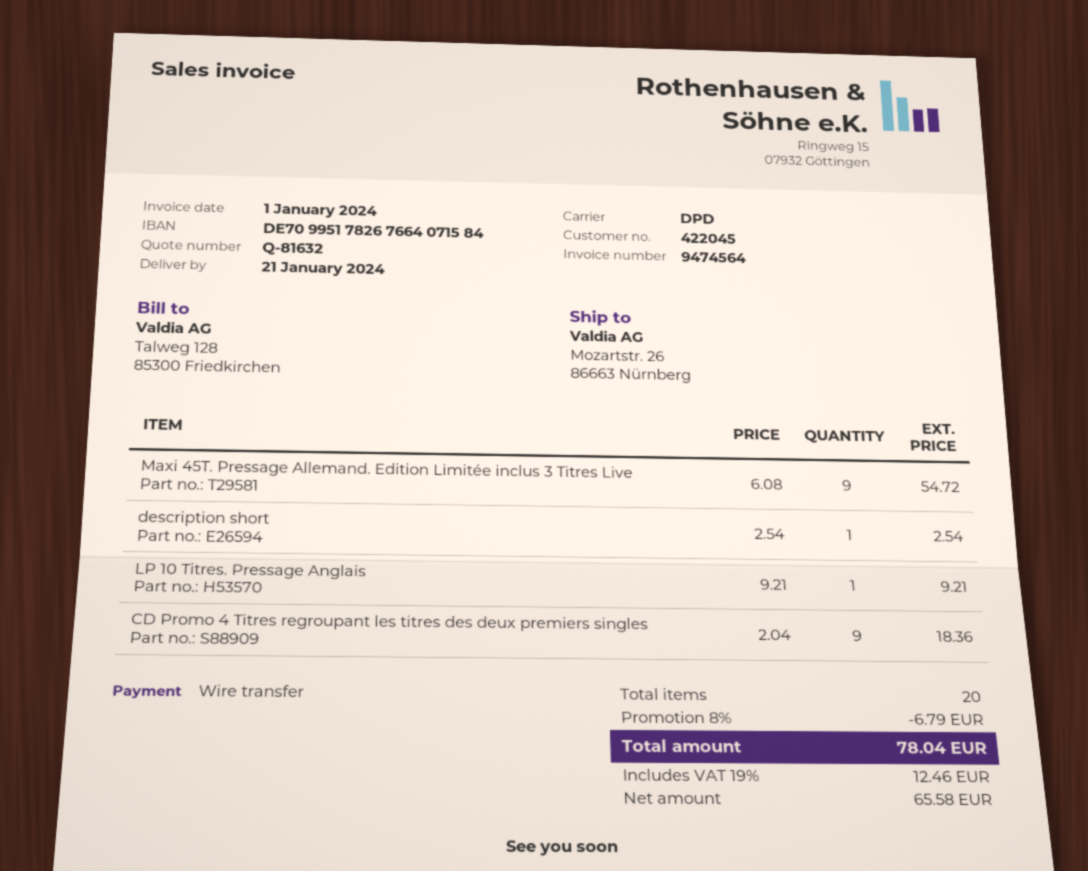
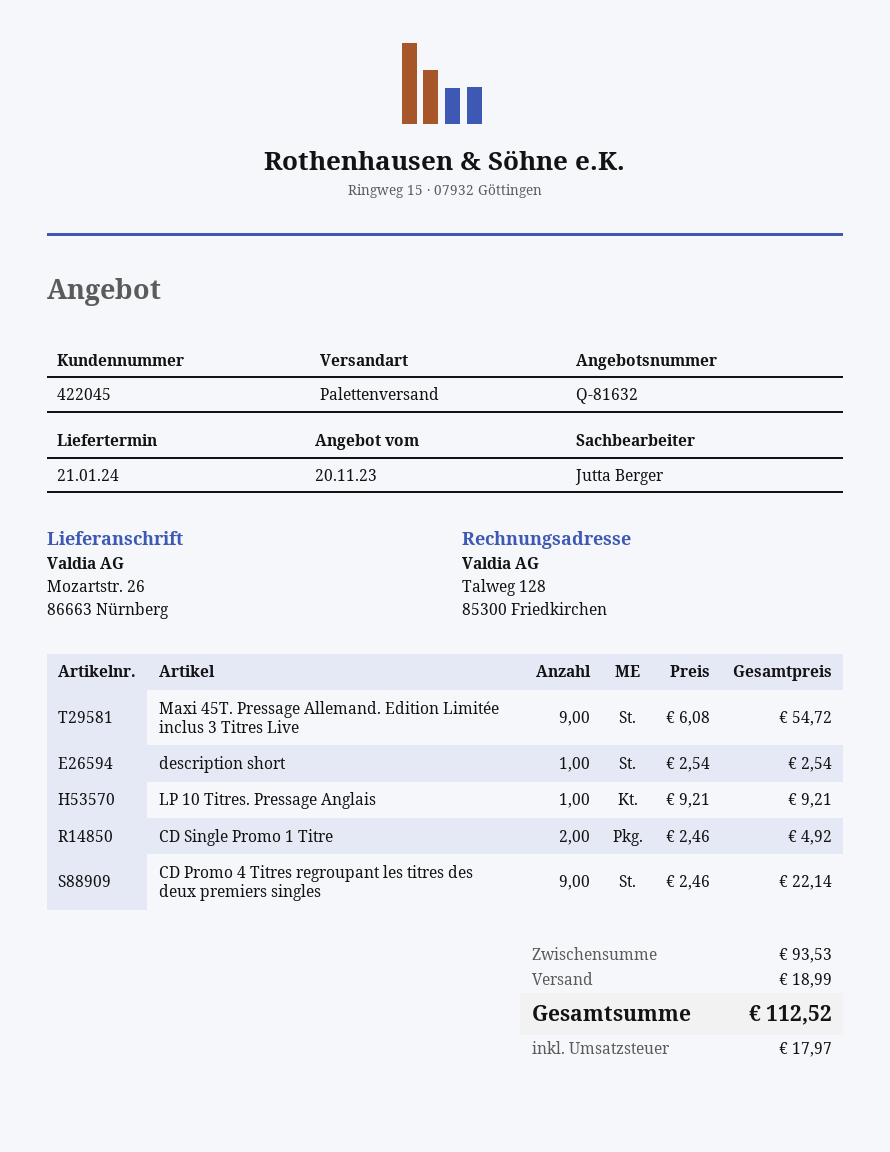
shipping method: DPD -> pallet freight
CD Promo 4 Titres regroupant les titres des deux premiers singles: 9 x 2.04 = 18.36 -> 9 x 2.46 = 22.14
CD Single Promo 1 Titre: none -> 2 x 2.46 = 4.92
discount: 8% = 6.79 -> none
shipping: none -> 18.99
tax: 12.46 -> 17.97
total: 78.04 -> 112.52

